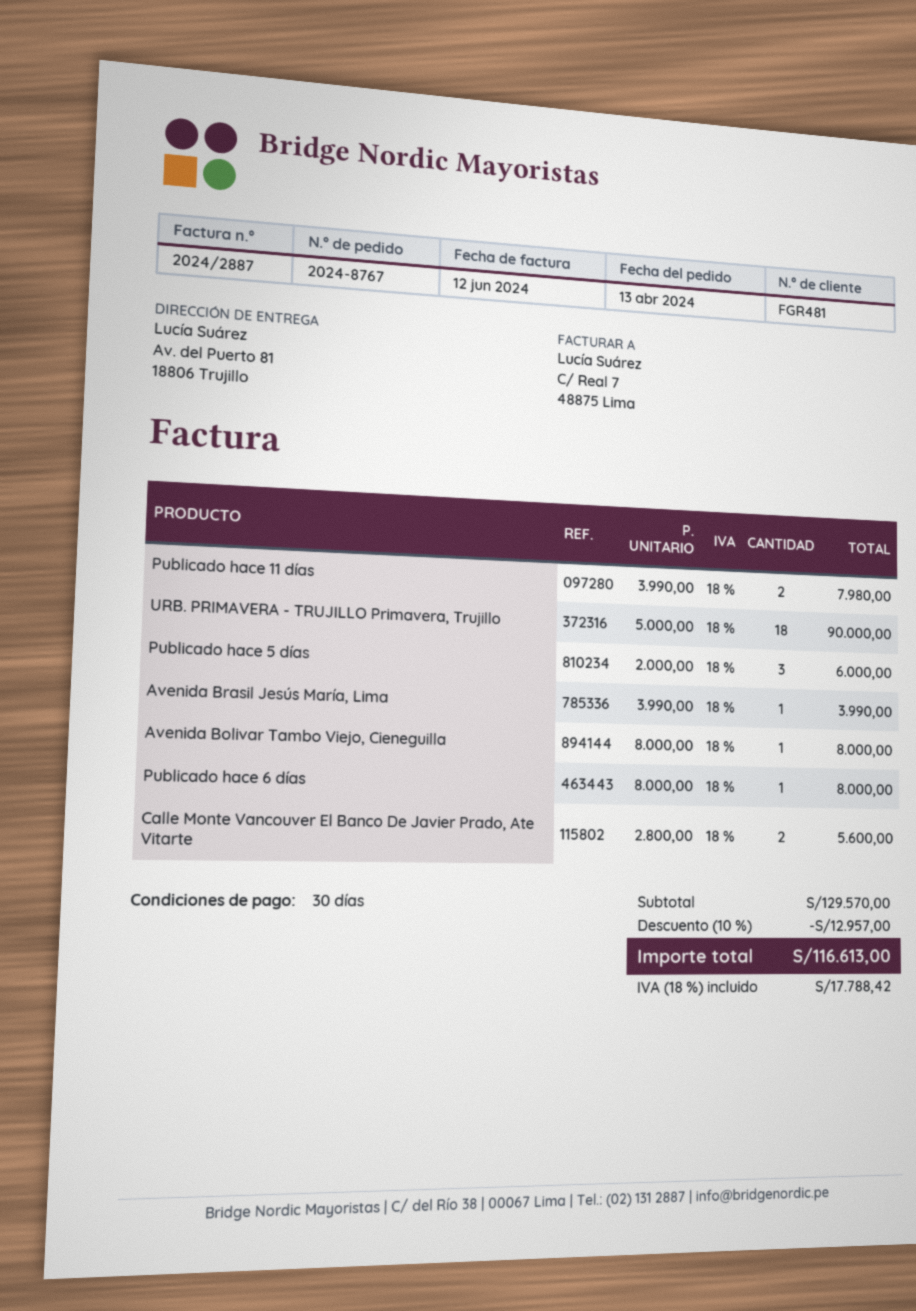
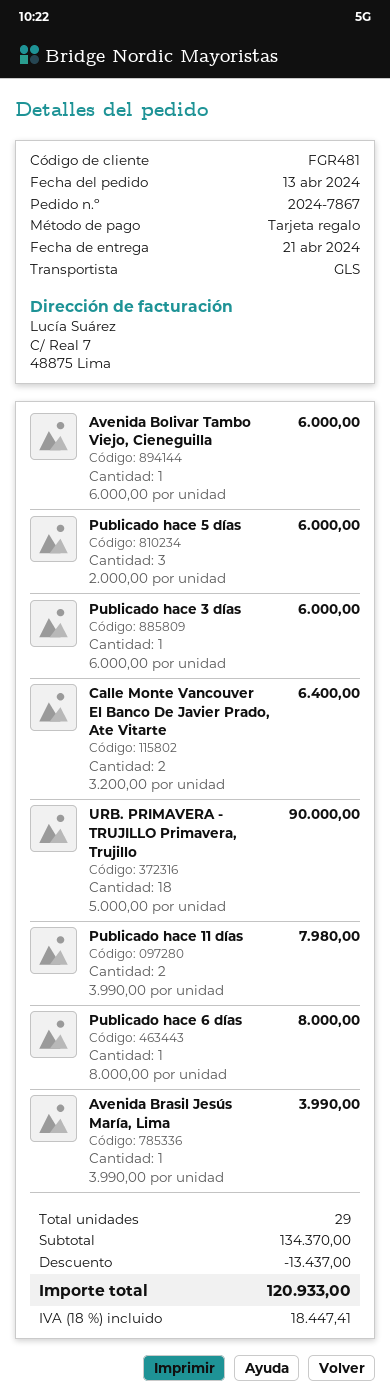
order number: 2024-8767 -> 2024-7867
Avenida Bolivar Tambo Viejo, Cieneguilla: 1 x 8000.00 = 8000.00 -> 1 x 6000.00 = 6000.00
Calle Monte Vancouver El Banco De Javier Prado, Ate Vitarte: 2 x 2800.00 = 5600.00 -> 2 x 3200.00 = 6400.00
Publicado hace 3 días: none -> 1 x 6000.00 = 6000.00
subtotal: 129570.00 -> 134370.00
discount: 12957.00 -> 13437.00
tax: 18% = 17788.42 -> 18% = 18447.41
total: 116613.00 -> 120933.00

